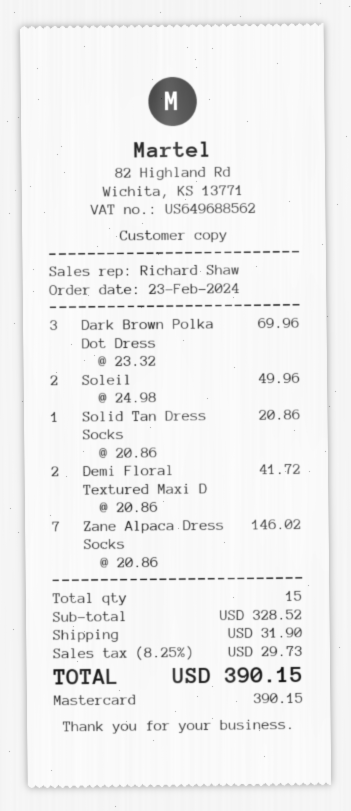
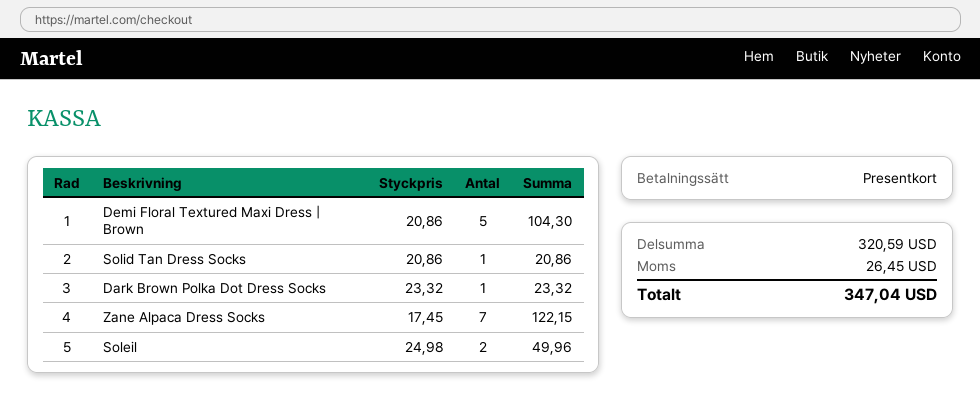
payment method: Mastercard -> gift card
Dark Brown Polka Dot Dress: 3 x 23.32 = 69.96 -> 1 x 23.32 = 23.32
Demi Floral Textured Maxi D: 2 x 20.86 = 41.72 -> 5 x 20.86 = 104.30
Zane Alpaca Dress Socks: 7 x 20.86 = 146.02 -> 7 x 17.45 = 122.15
subtotal: 328.52 -> 320.59
shipping: 31.90 -> none
tax: 29.73 -> 26.45
total: 390.15 -> 347.04

